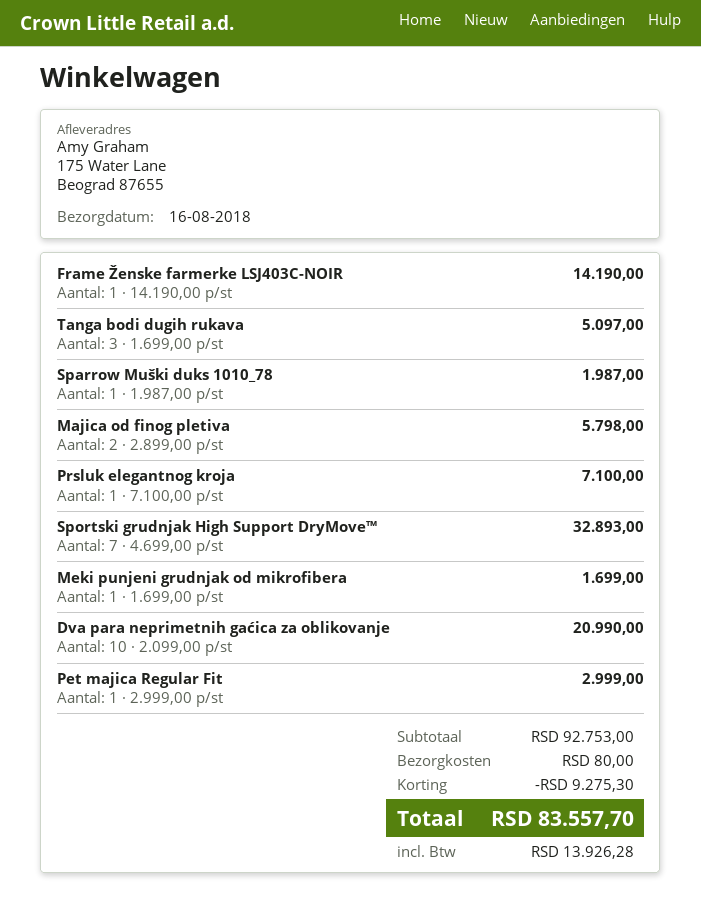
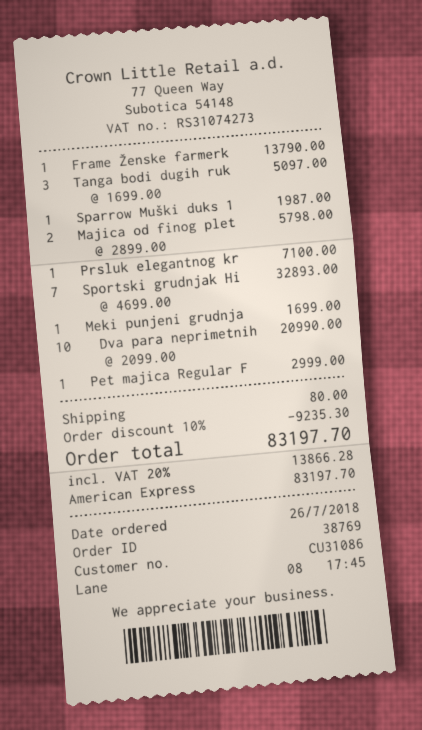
Frame Ženske farmerke LSJ403C-NOIR: 1 x 14190.00 = 14190.00 -> 1 x 13790.00 = 13790.00
discount: 9275.30 -> 9235.30
tax: 13926.28 -> 13866.28
total: 83557.70 -> 83197.70

